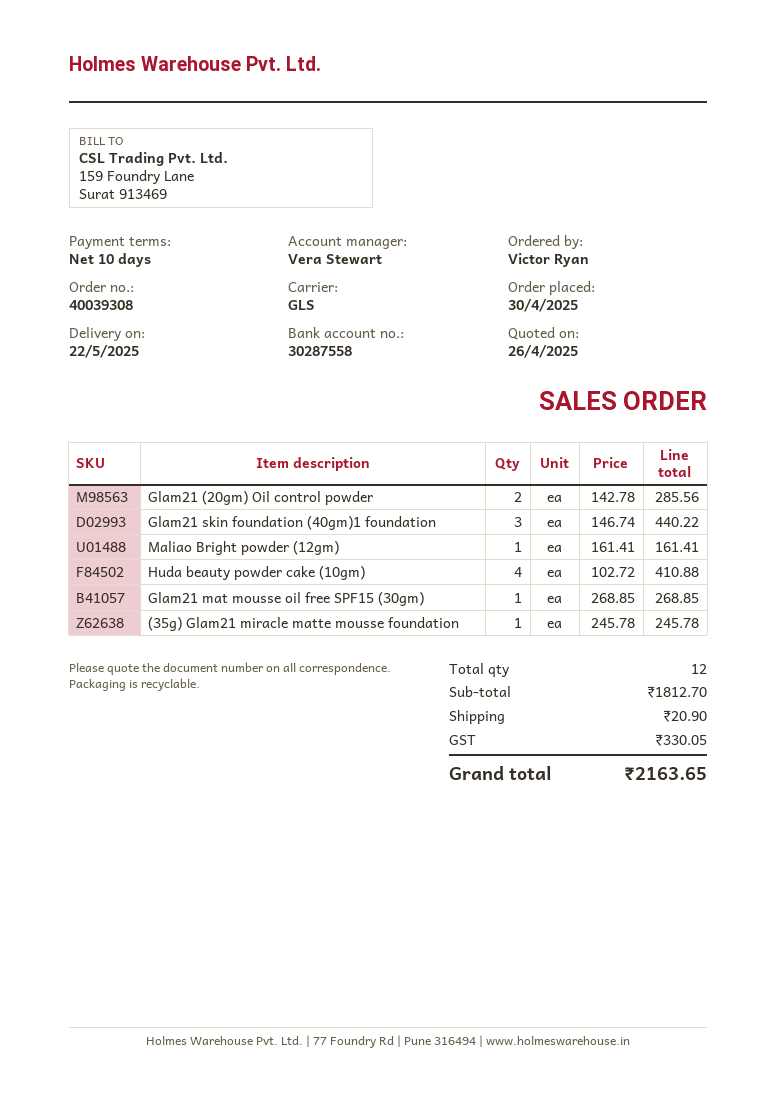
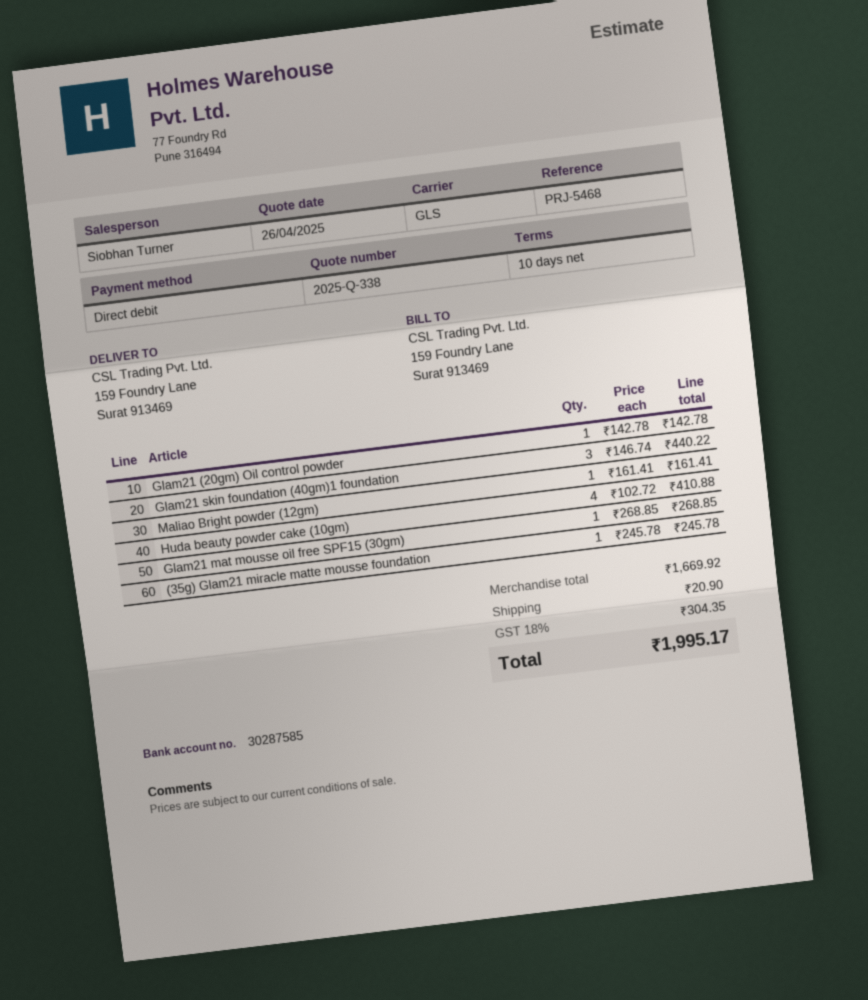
sales rep: Vera Stewart -> Siobhan Turner
bank account: 30287558 -> 30287585
Glam21 (20gm) Oil control powder: 2 x 142.78 = 285.56 -> 1 x 142.78 = 142.78
subtotal: 1812.70 -> 1669.92
tax: 330.05 -> 304.35
total: 2163.65 -> 1995.17

